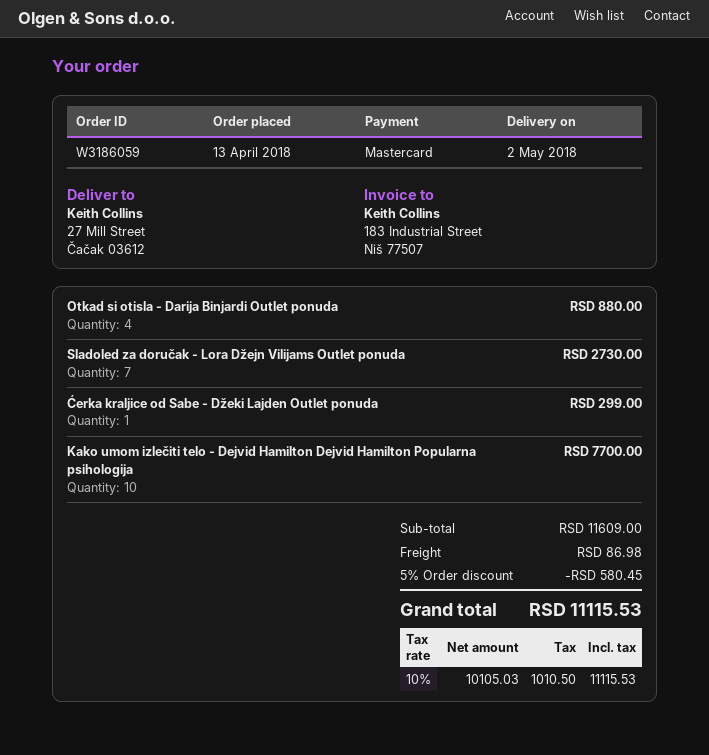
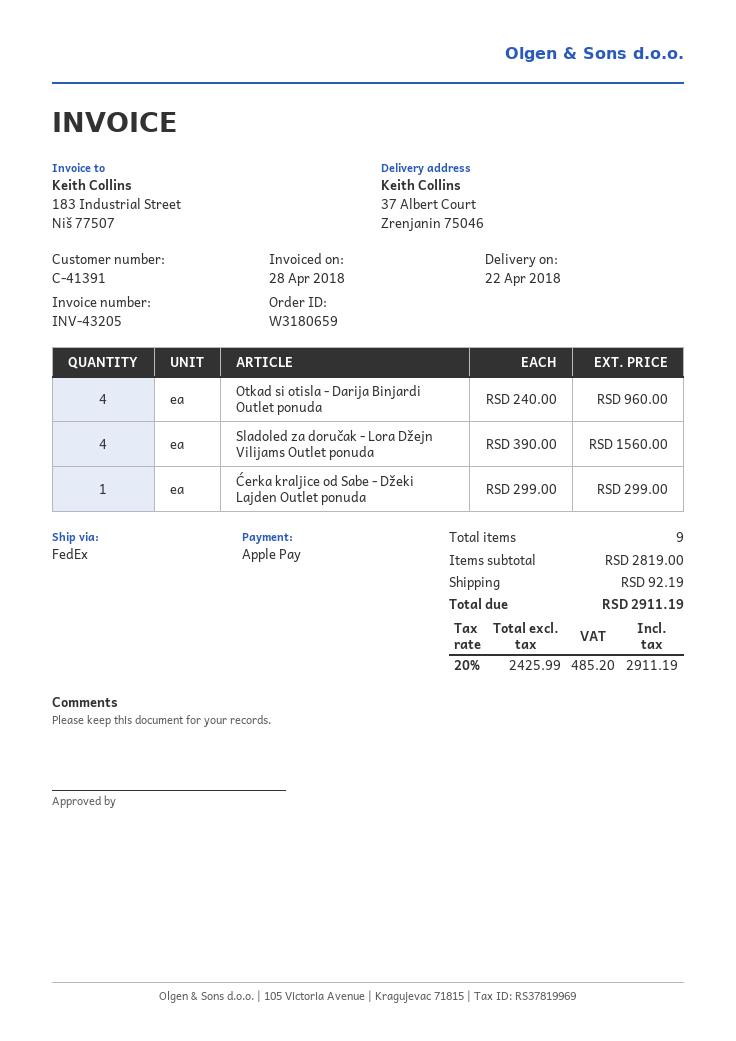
order number: W3186059 -> W3180659
delivery date: 2018-05-02 -> 2018-04-22
payment method: Mastercard -> Apple Pay
ship to: 27 Mill Street, Čačak 03612 -> 37 Albert Court, Zrenjanin 75046
Otkad si otisla - Darija Binjardi Outlet ponuda: 4 for 880.00 -> 4 for 960.00
Sladoled za doručak - Lora Džejn Vilijams Outlet ponuda: 7 for 2730.00 -> 4 for 1560.00
Kako umom izlečiti telo - Dejvid Hamilton Dejvid Hamilton Popularna psihologija: 10 for 7700.00 -> none
subtotal: 11609.00 -> 2819.00
discount: 5% = 580.45 -> none
shipping: 86.98 -> 92.19
net: 10105.03 -> 2425.99
tax: 10% = 1010.50 -> 20% = 485.20
total: 11115.53 -> 2911.19

